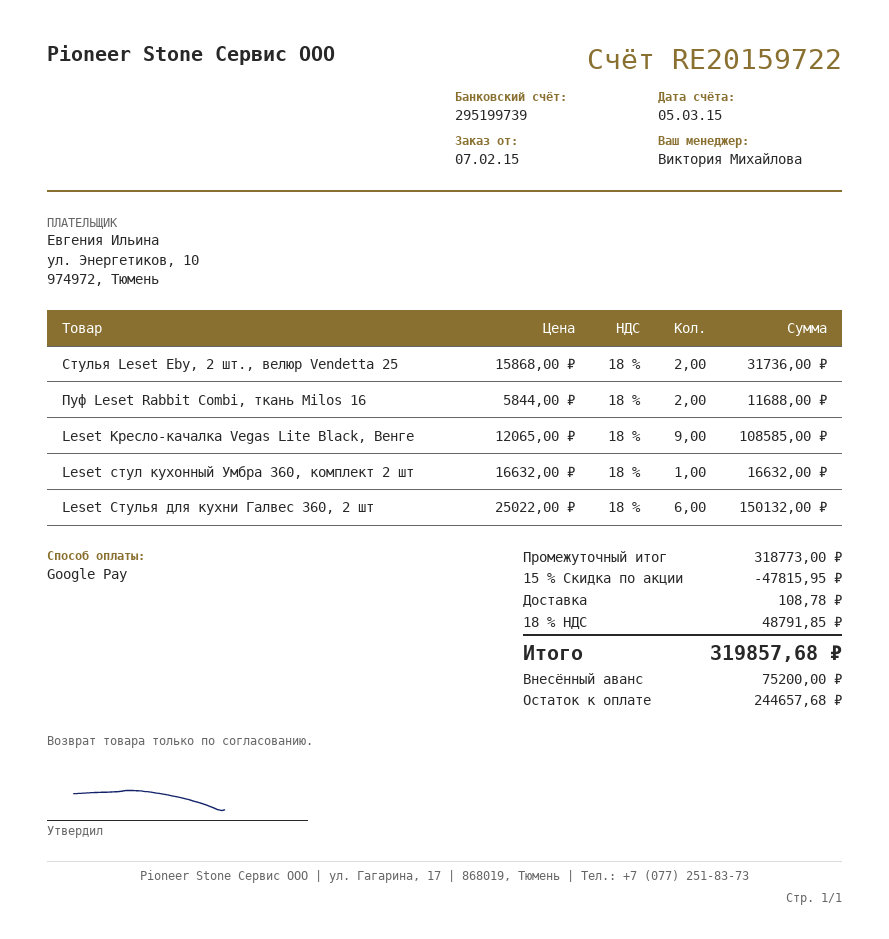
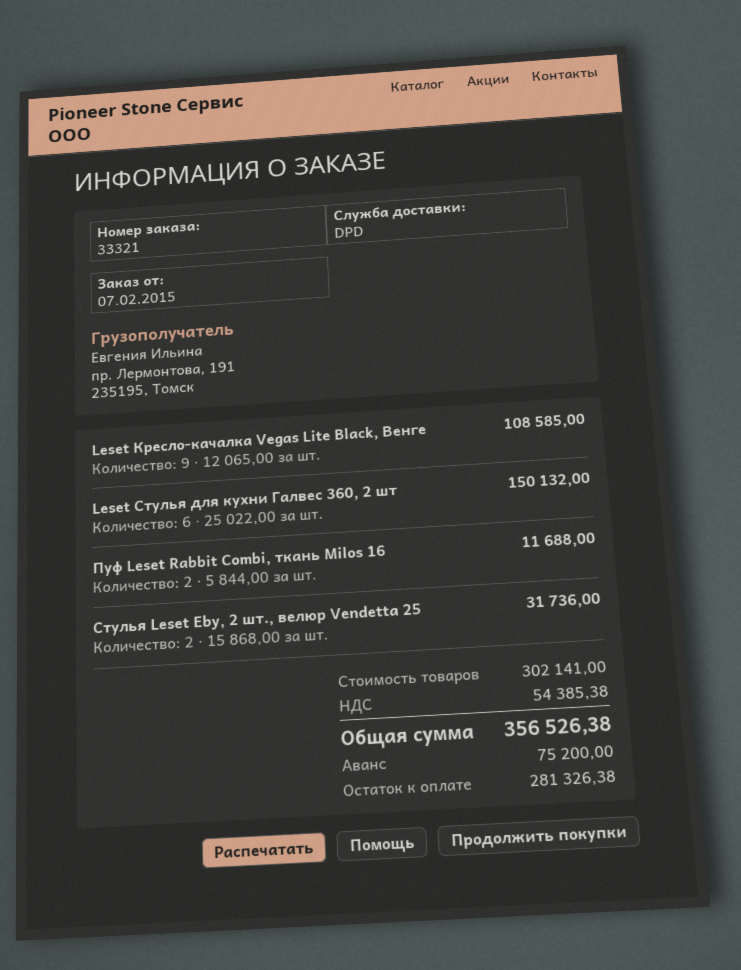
Leset стул кухонный Умбра 360, комплект 2 шт: 1 x 16632.00 = 16632.00 -> none
subtotal: 318773.00 -> 302141.00
discount: 15% = 47815.95 -> none
shipping: 108.78 -> none
tax: 48791.85 -> 54385.38
total: 319857.68 -> 356526.38
balance: 244657.68 -> 281326.38

